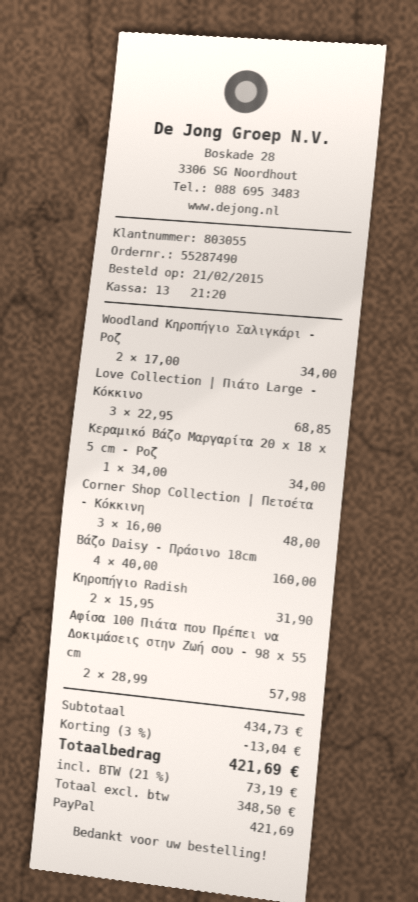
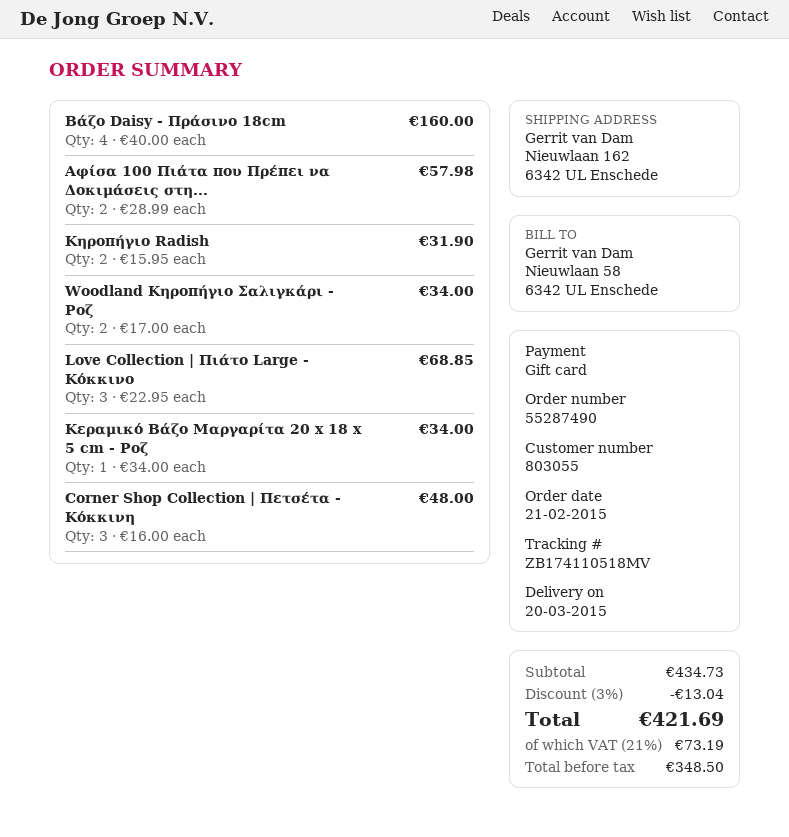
payment method: PayPal -> gift card

